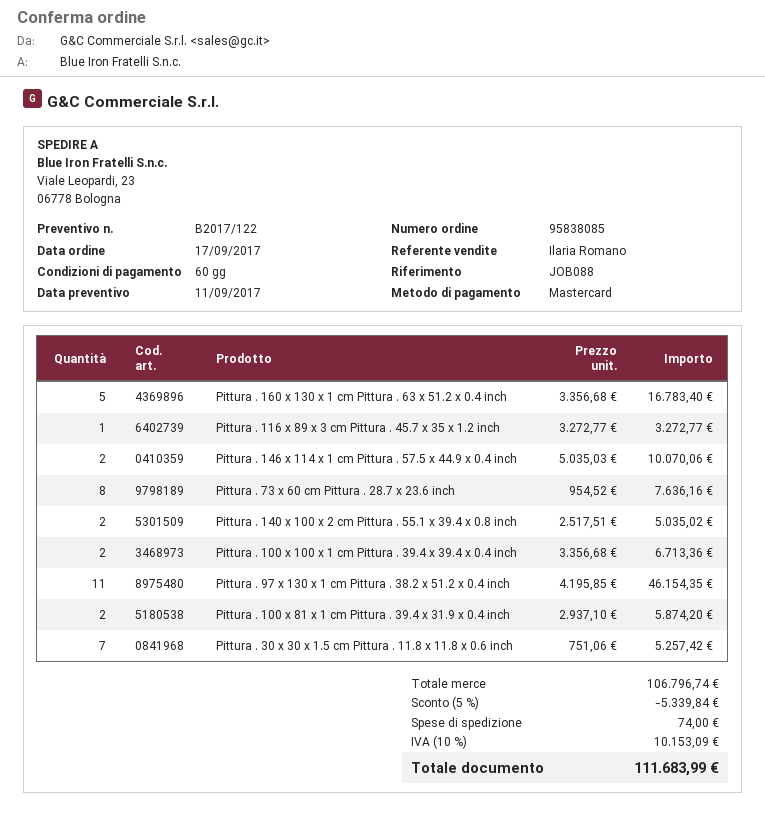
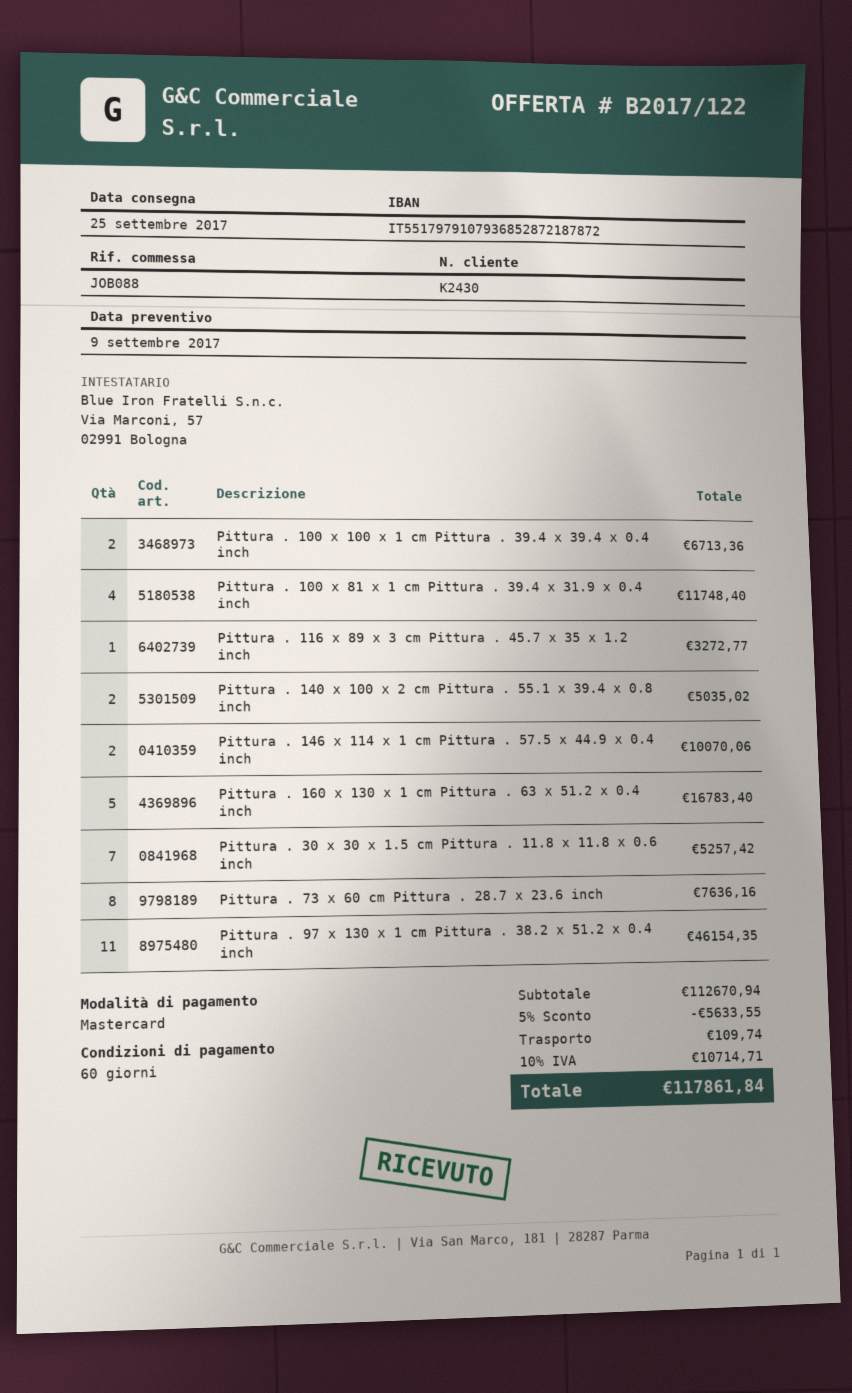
quote date: 2017-09-11 -> 2017-09-09
Pittura . 100 x 81 x 1 cm Pittura . 39.4 x 31.9 x 0.4 inch: 2 for 5874.20 -> 4 for 11748.40
subtotal: 106796.74 -> 112670.94
discount: 5% = 5339.84 -> 5% = 5633.55
shipping: 74.00 -> 109.74
tax: 10% = 10153.09 -> 10% = 10714.71
total: 111683.99 -> 117861.84

